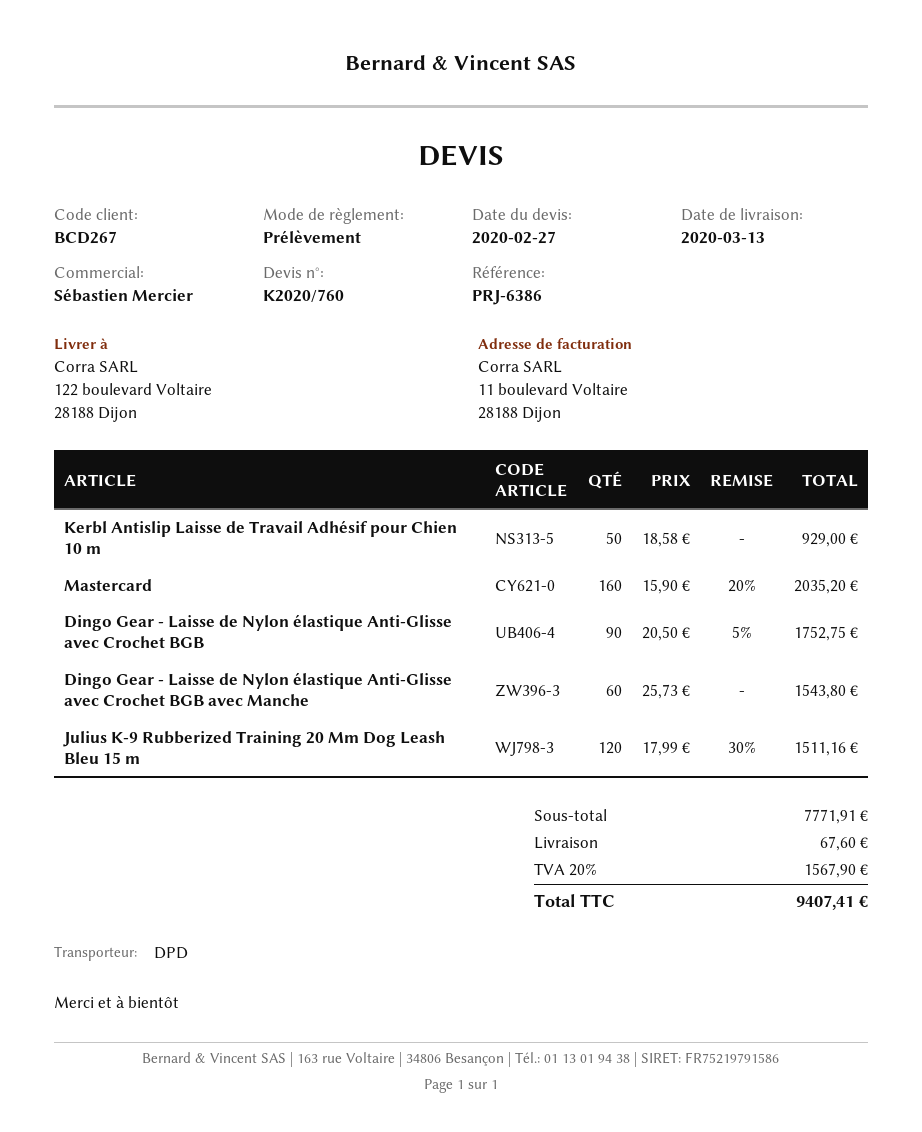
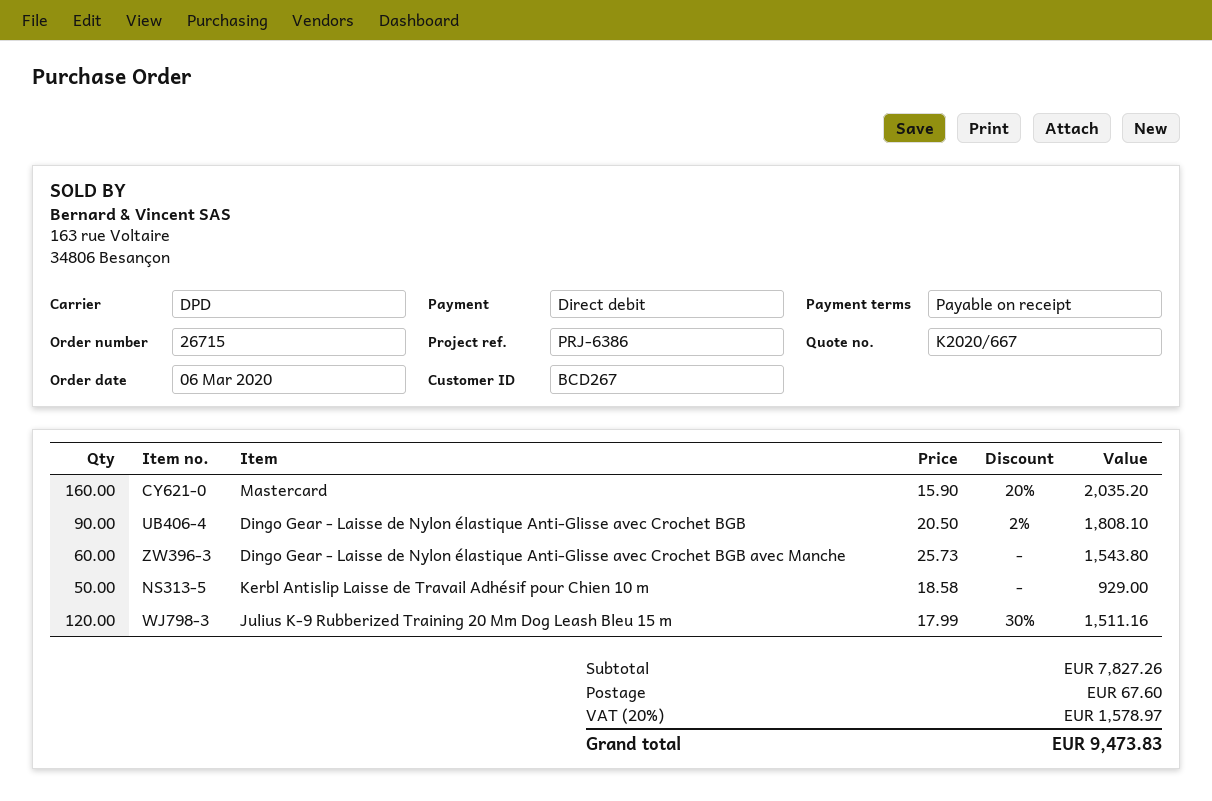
quote number: K2020/760 -> K2020/667
Dingo Gear - Laisse de Nylon élastique Anti-Glisse avec Crochet BGB: 90 x 20.50 - 5% = 1752.75 -> 90 x 20.50 - 2% = 1808.10
subtotal: 7771.91 -> 7827.26
tax: 20% = 1567.90 -> 20% = 1578.97
total: 9407.41 -> 9473.83

